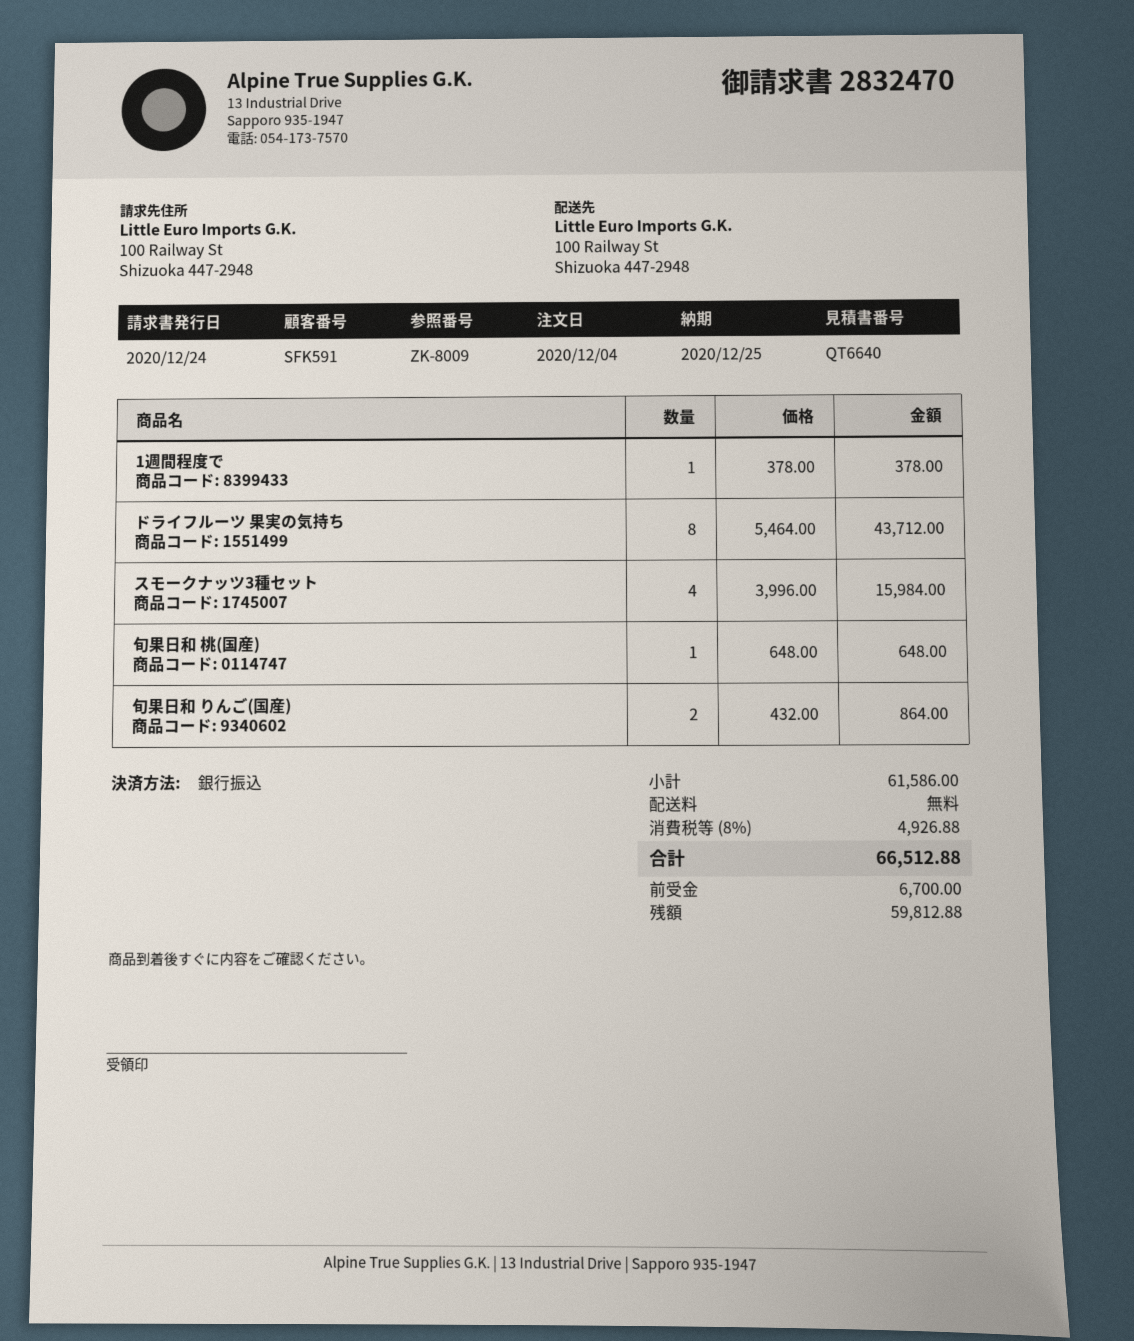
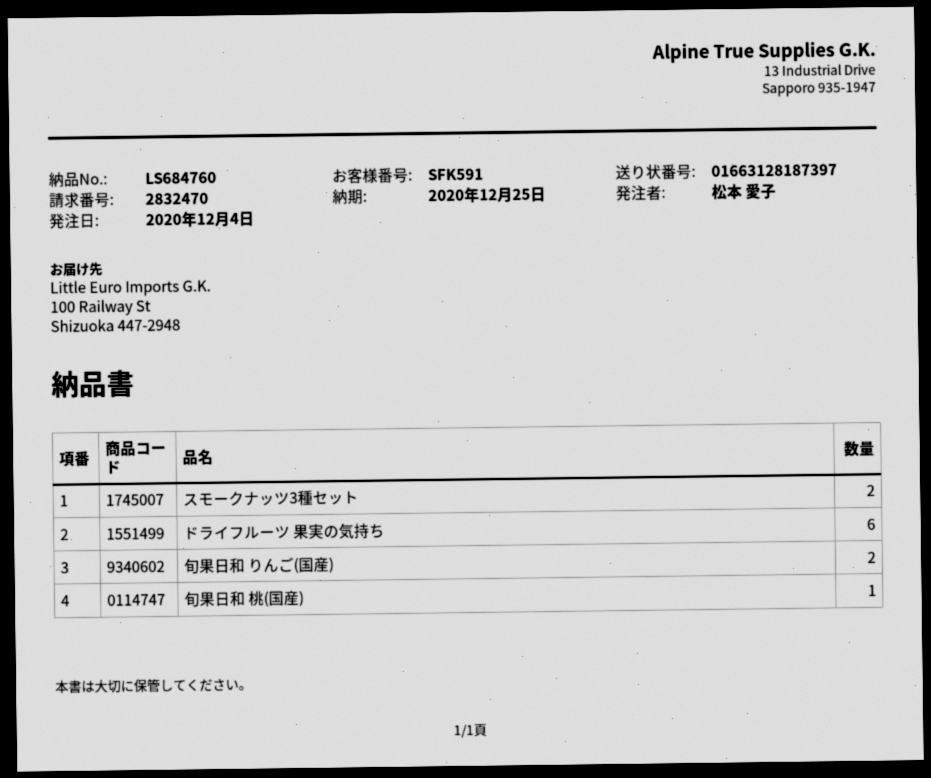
1週間程度で: 1 -> none
ドライフルーツ 果実の気持ち: 8 -> 6
スモークナッツ3種セット: 4 -> 2

